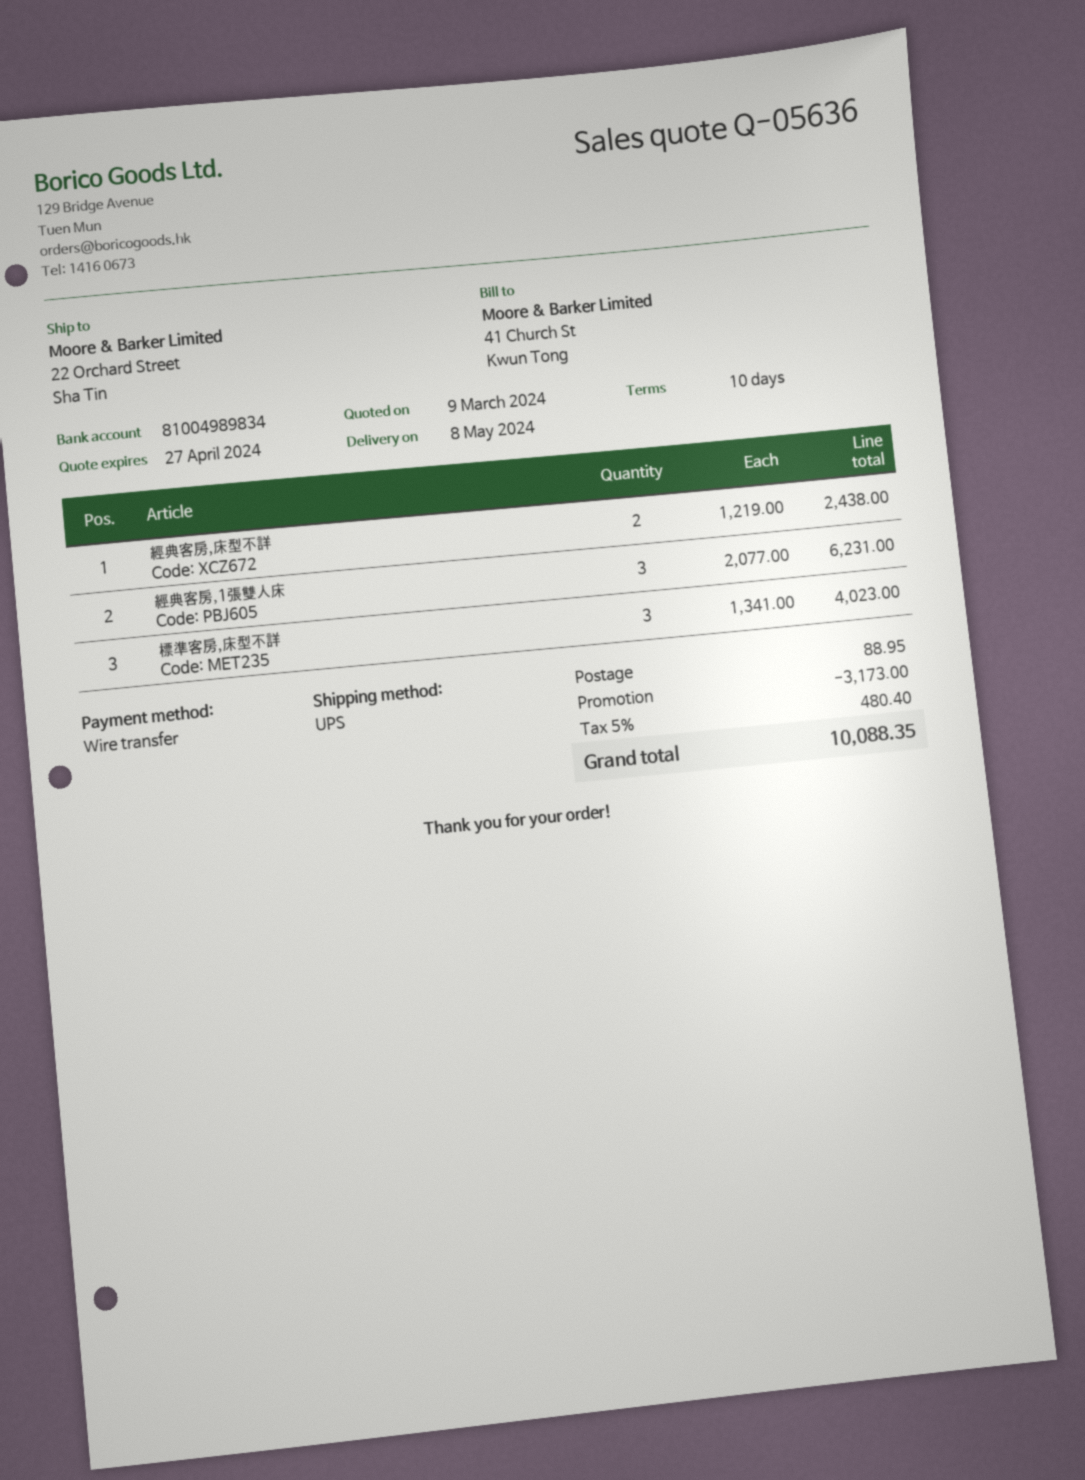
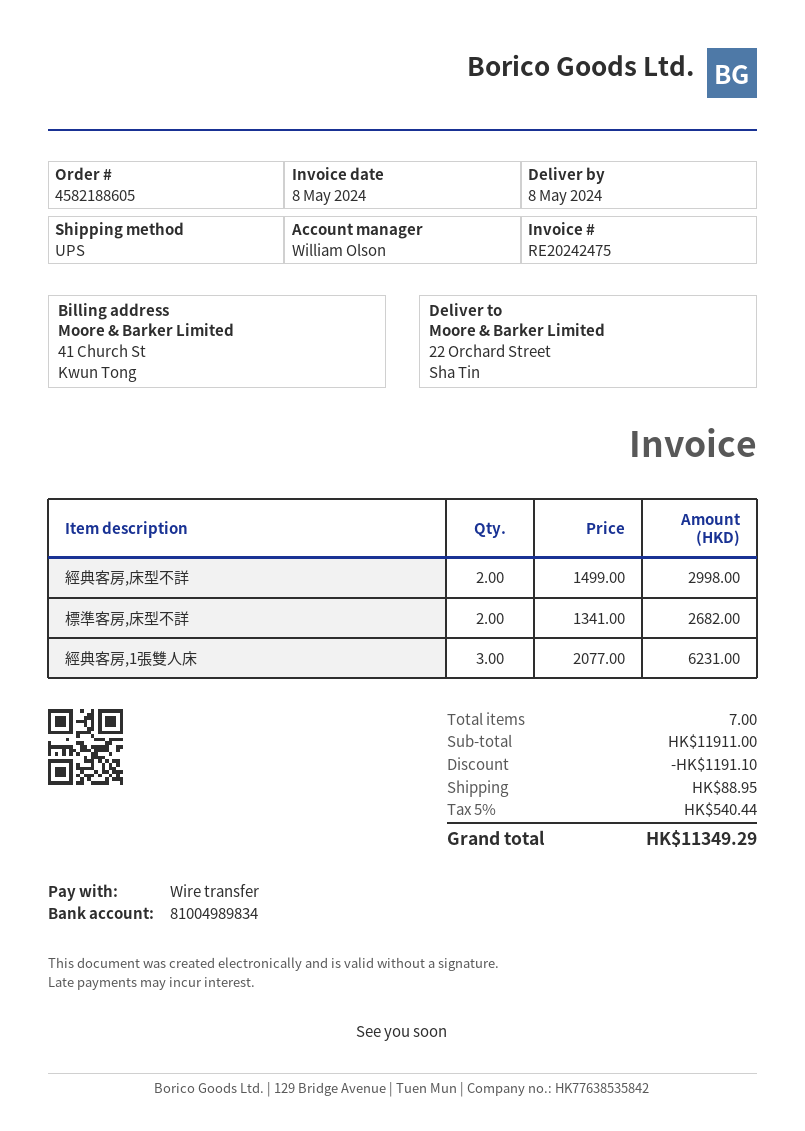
經典客房,床型不詳: 2 x 1219.00 = 2438.00 -> 2 x 1499.00 = 2998.00
標準客房,床型不詳: 3 x 1341.00 = 4023.00 -> 2 x 1341.00 = 2682.00
discount: 3173.00 -> 1191.10
tax: 5% = 480.40 -> 5% = 540.44
total: 10088.35 -> 11349.29

